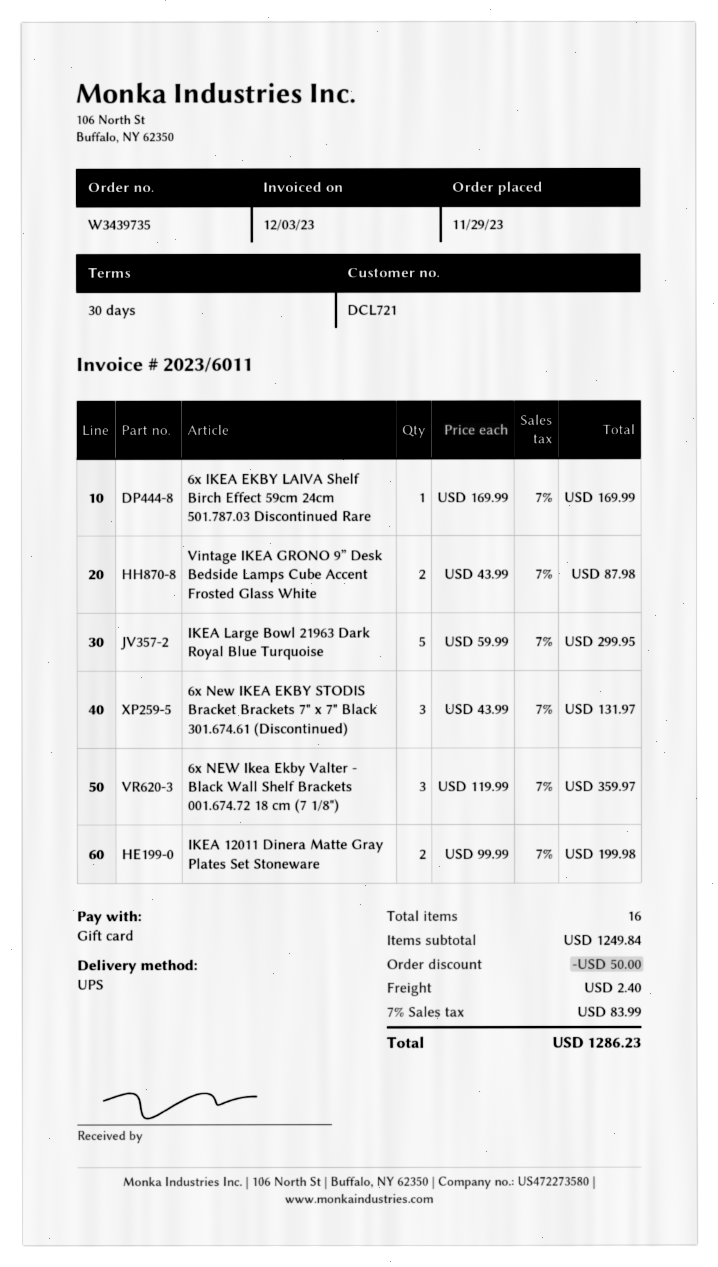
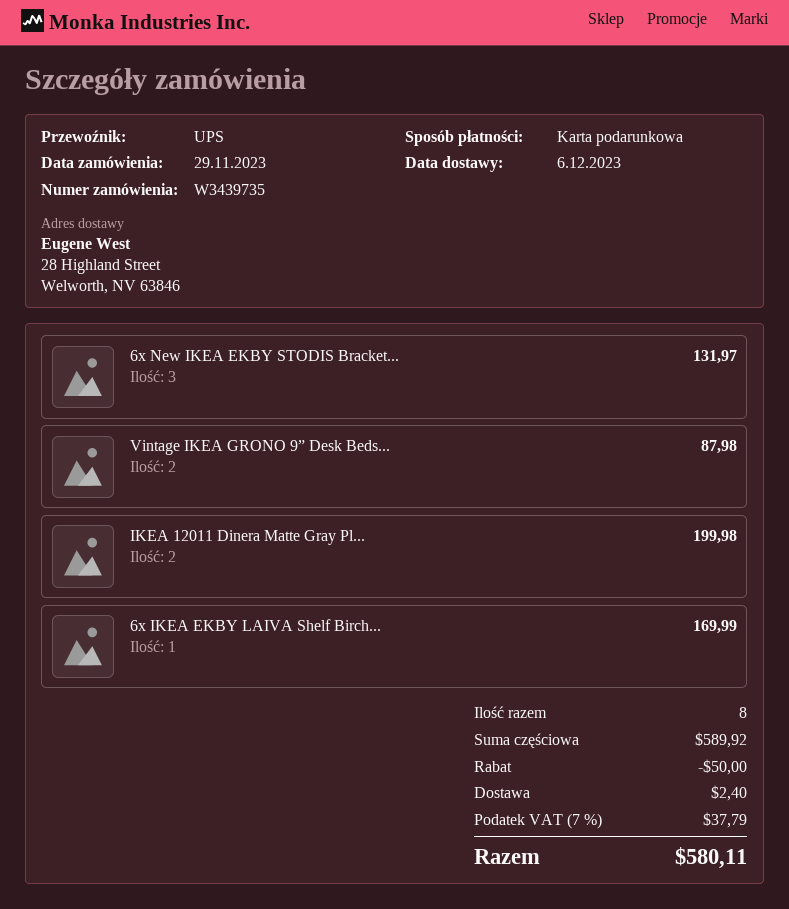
IKEA Large Bowl 21963 Dark Royal Blue Turquoise: 5 for 299.95 -> none
6x NEW Ikea Ekby Valter - Black Wall Shelf Brackets 001.674.72 18 cm (7 1/8"): 3 for 359.97 -> none
total quantity: 16 -> 8
subtotal: 1249.84 -> 589.92
tax: 7% = 83.99 -> 7% = 37.79
total: 1286.23 -> 580.11

